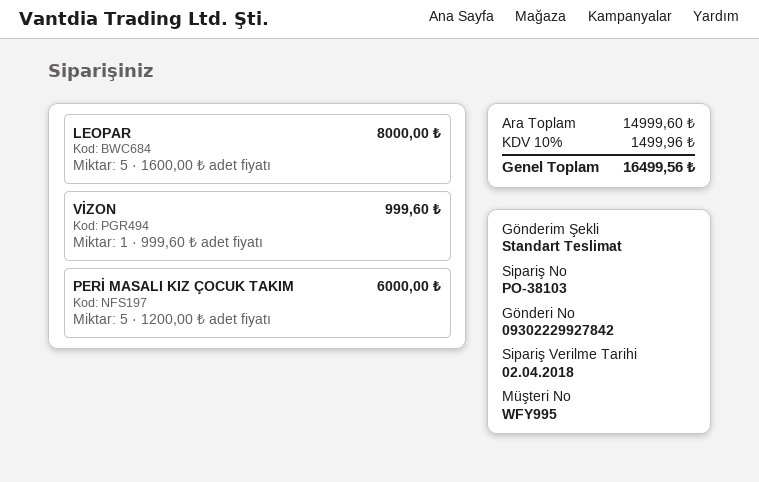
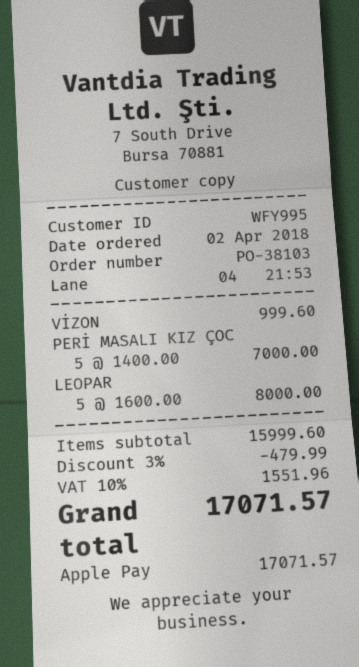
PERİ MASALI KIZ ÇOCUK TAKIM: 5 x 1200.00 = 6000.00 -> 5 x 1400.00 = 7000.00
subtotal: 14999.60 -> 15999.60
discount: none -> 3% = 479.99
tax: 10% = 1499.96 -> 10% = 1551.96
total: 16499.56 -> 17071.57

